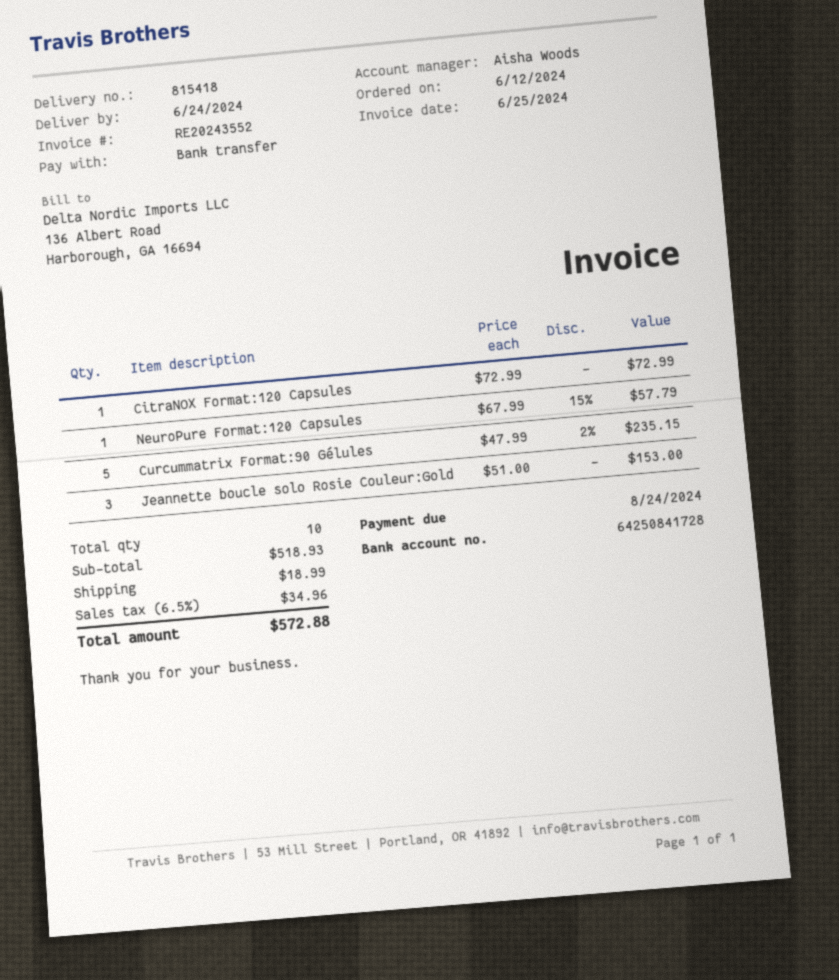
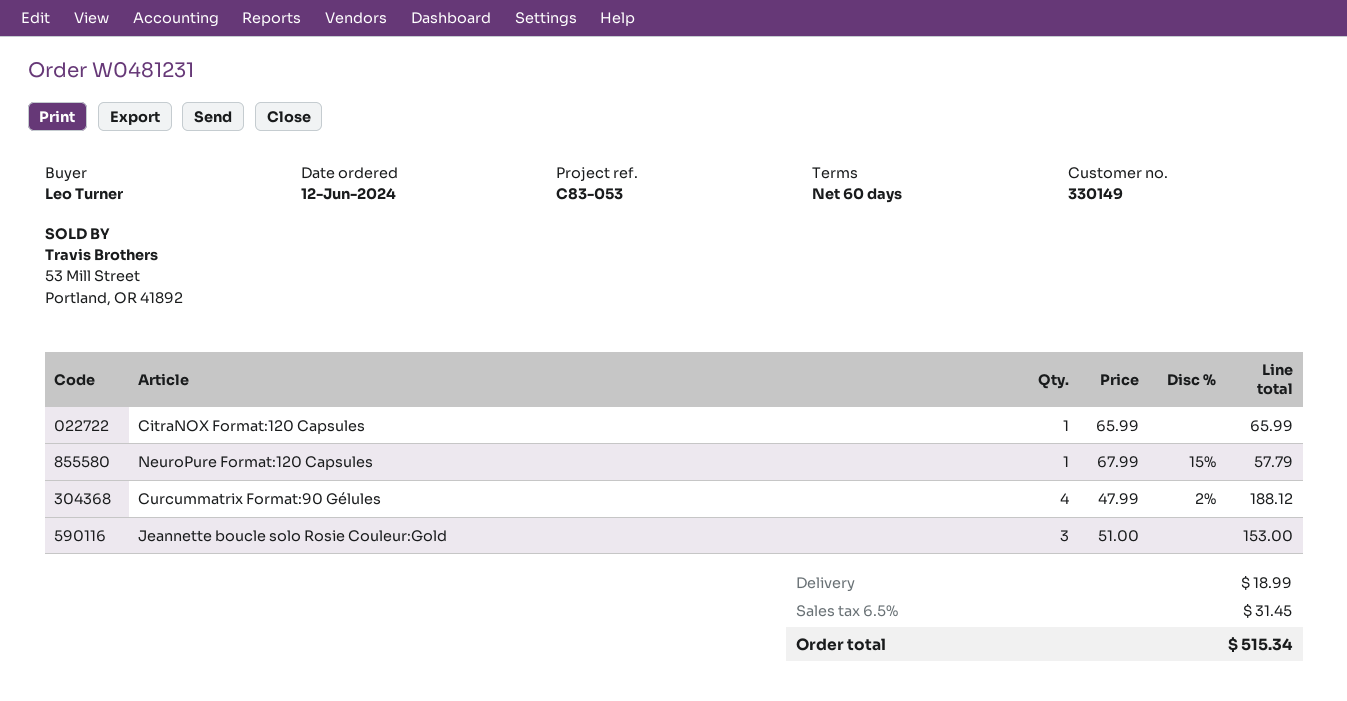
CitraNOX Format:120 Capsules: 1 x 72.99 = 72.99 -> 1 x 65.99 = 65.99
Curcummatrix Format:90 Gélules: 5 x 47.99 - 2% = 235.15 -> 4 x 47.99 - 2% = 188.12
tax: 6.5% = 34.96 -> 6.5% = 31.45
total: 572.88 -> 515.34

